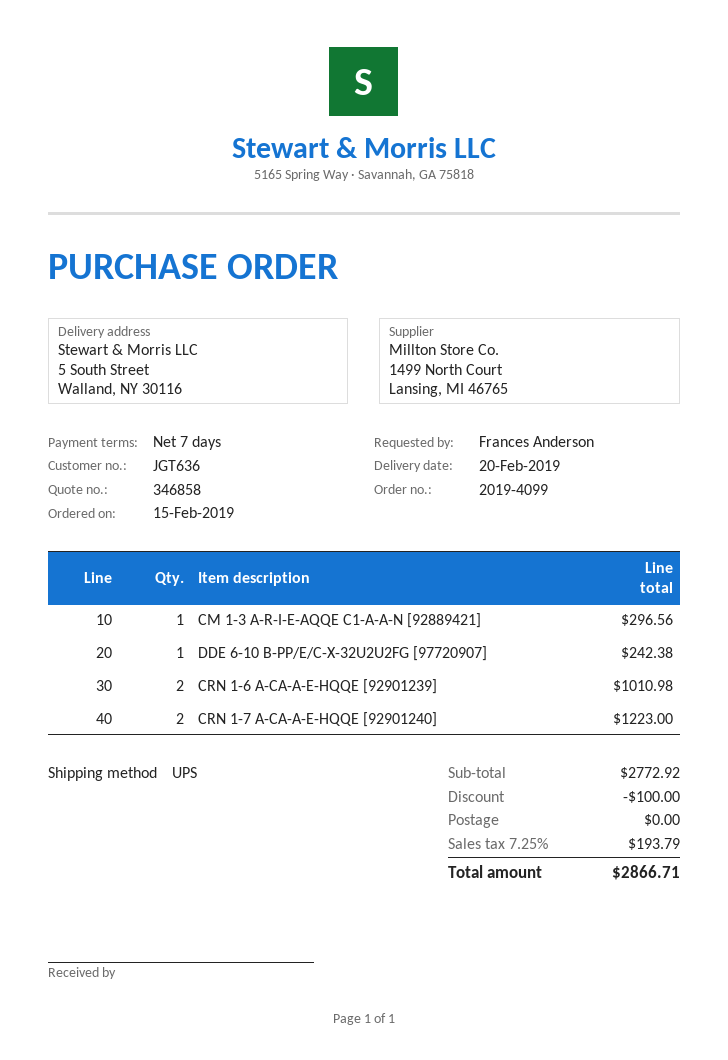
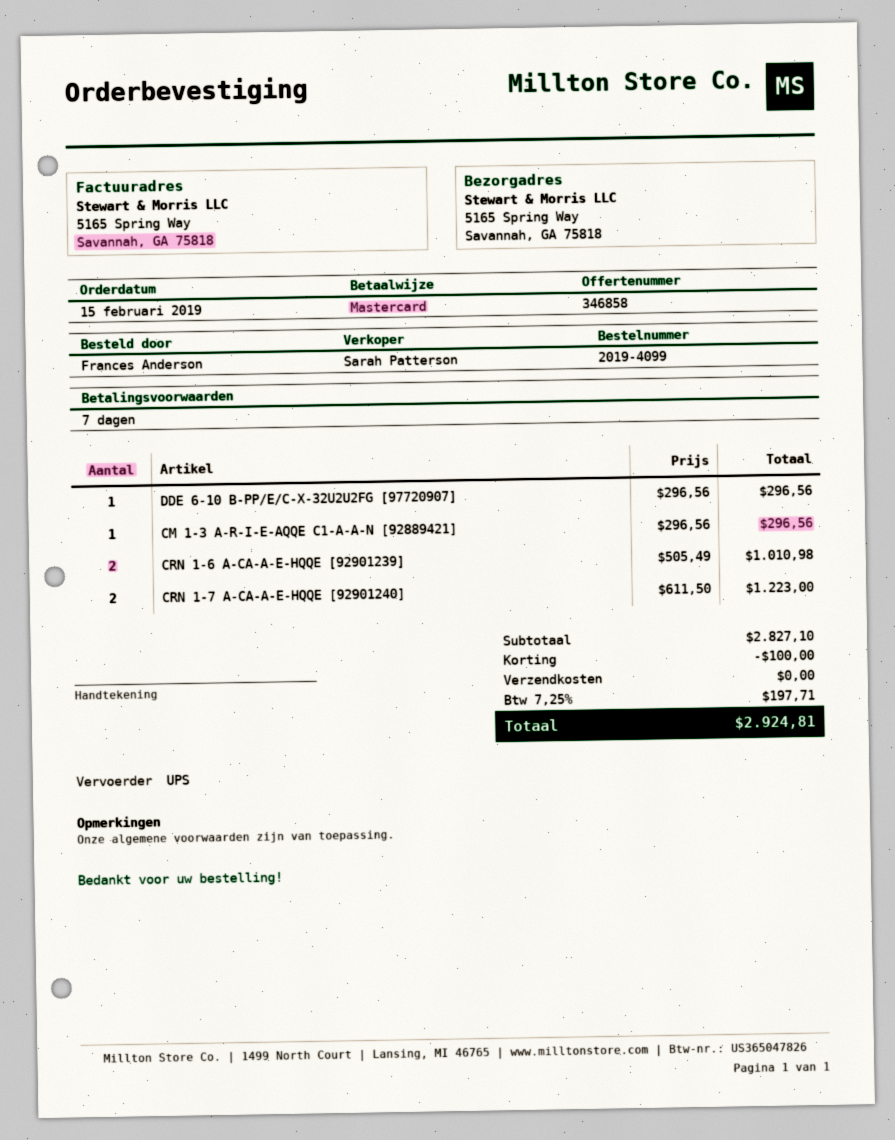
ship to: 5 South Street, Walland, NY 30116 -> 5165 Spring Way, Savannah, GA 75818
DDE 6-10 B-PP/E/C-X-32U2U2FG [97720907]: 1 for 242.38 -> 1 for 296.56
subtotal: 2772.92 -> 2827.10
tax: 7.25% = 193.79 -> 7.25% = 197.71
total: 2866.71 -> 2924.81

